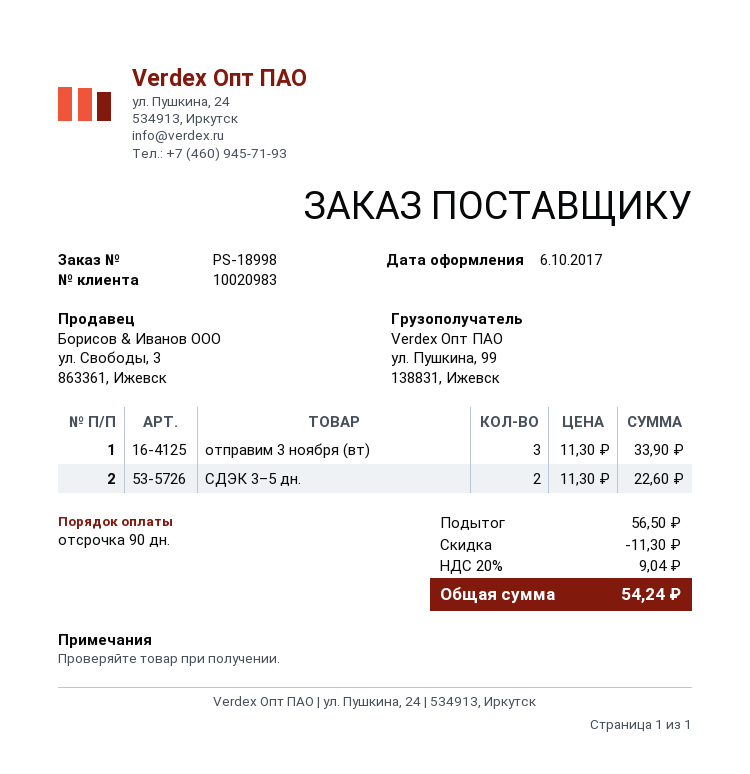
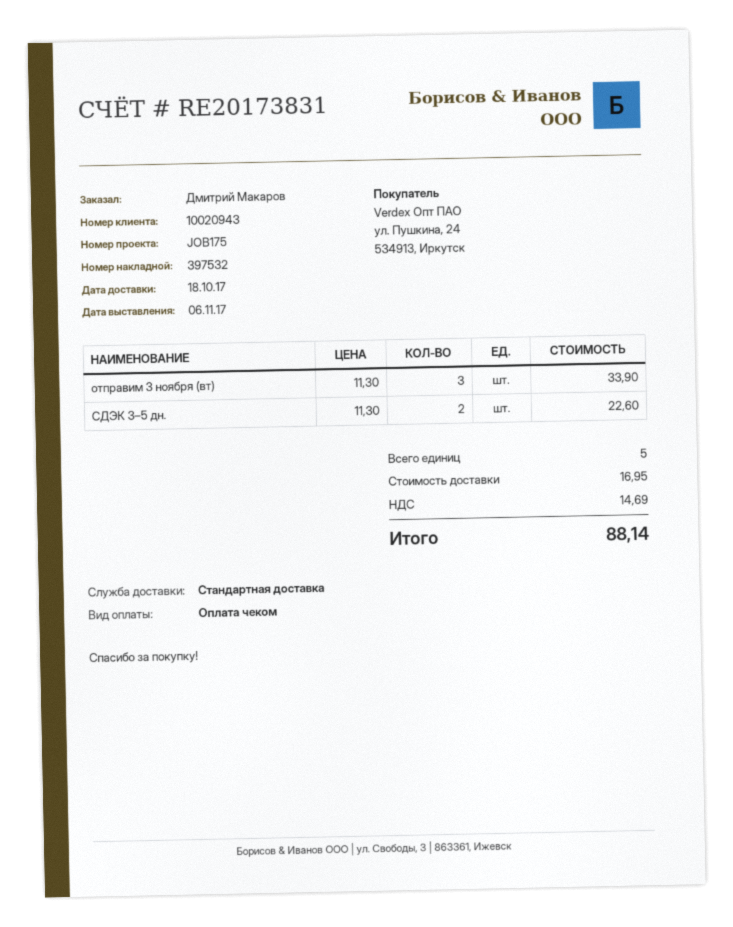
customer number: 10020983 -> 10020943
discount: 11.30 -> none
shipping: none -> 16.95
tax: 9.04 -> 14.69
total: 54.24 -> 88.14

